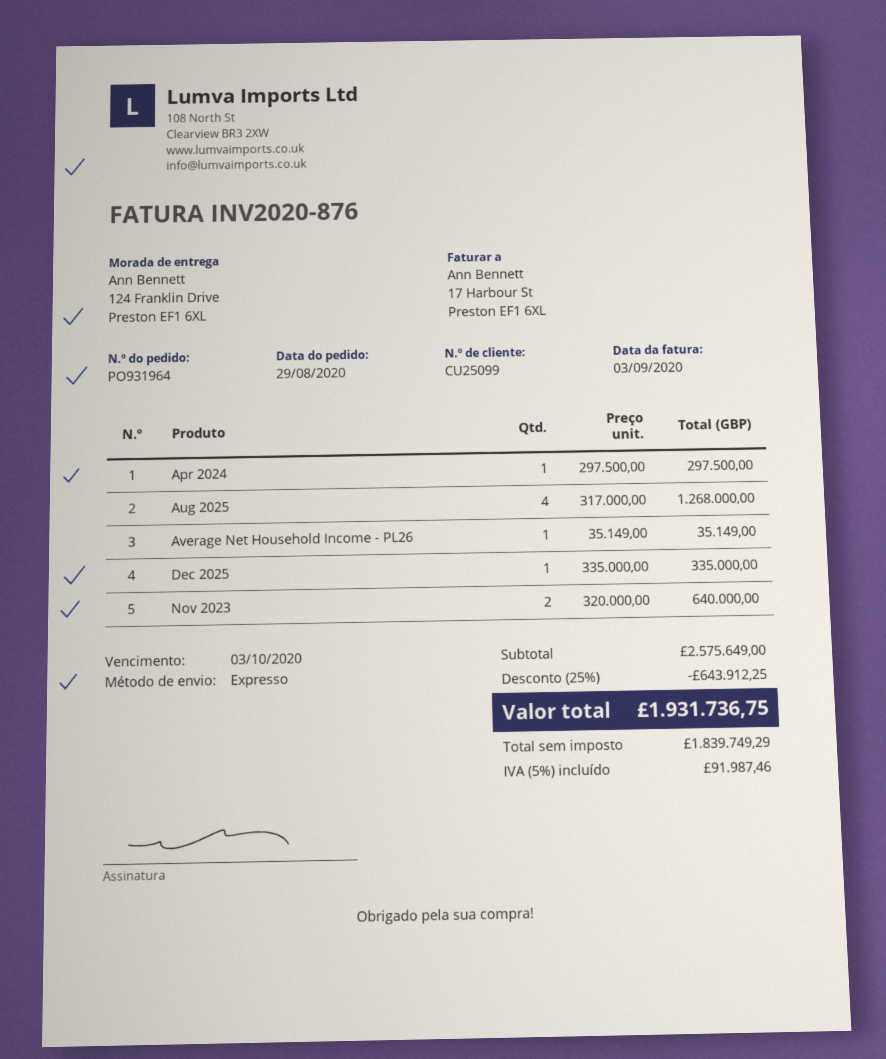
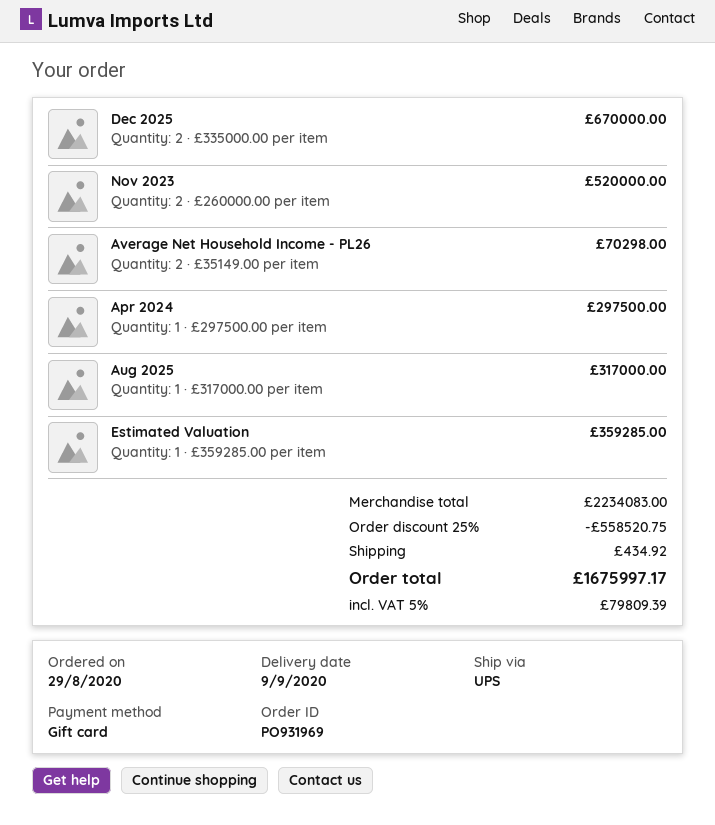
order number: PO931964 -> PO931969
shipping method: express -> UPS
Aug 2025: 4 x 317000.00 = 1268000.00 -> 1 x 317000.00 = 317000.00
Average Net Household Income - PL26: 1 x 35149.00 = 35149.00 -> 2 x 35149.00 = 70298.00
Dec 2025: 1 x 335000.00 = 335000.00 -> 2 x 335000.00 = 670000.00
Nov 2023: 2 x 320000.00 = 640000.00 -> 2 x 260000.00 = 520000.00
Estimated Valuation: none -> 1 x 359285.00 = 359285.00
subtotal: 2575649.00 -> 2234083.00
discount: 25% = 643912.25 -> 25% = 558520.75
shipping: none -> 434.92
tax: 5% = 91987.46 -> 5% = 79809.39
total: 1931736.75 -> 1675997.17

